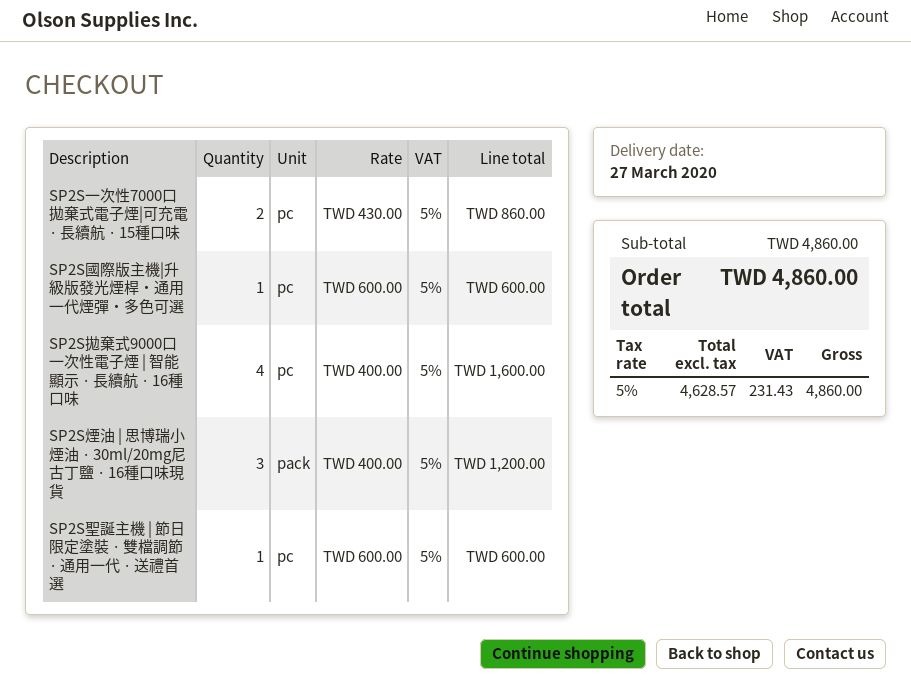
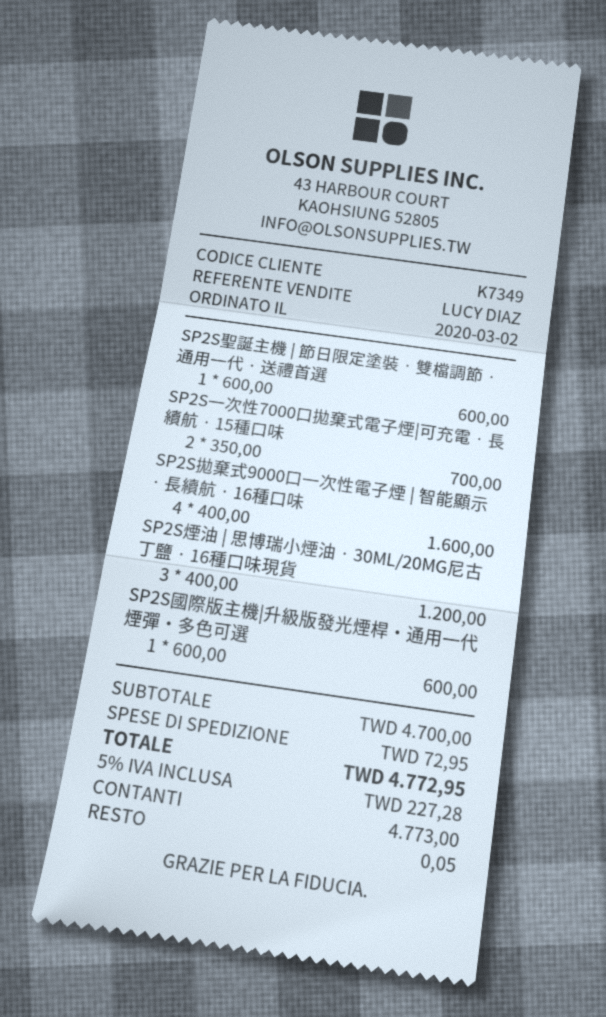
SP2S一次性7000口拋棄式電子煙|可充電 · 長續航 · 15種口味: 2 x 430.00 = 860.00 -> 2 x 350.00 = 700.00
subtotal: 4860.00 -> 4700.00
shipping: none -> 72.95
tax: 5% = 231.43 -> 5% = 227.28
total: 4860.00 -> 4772.95

